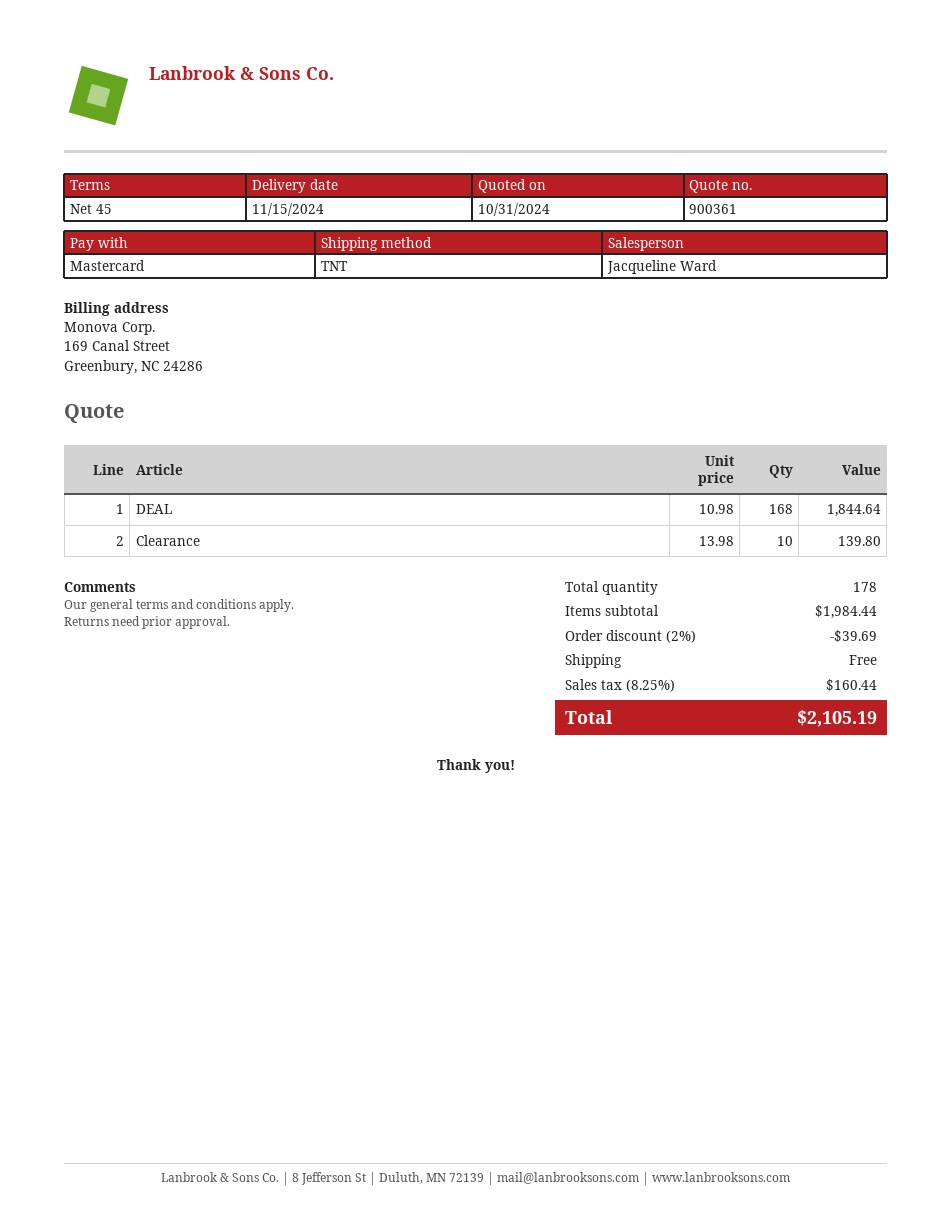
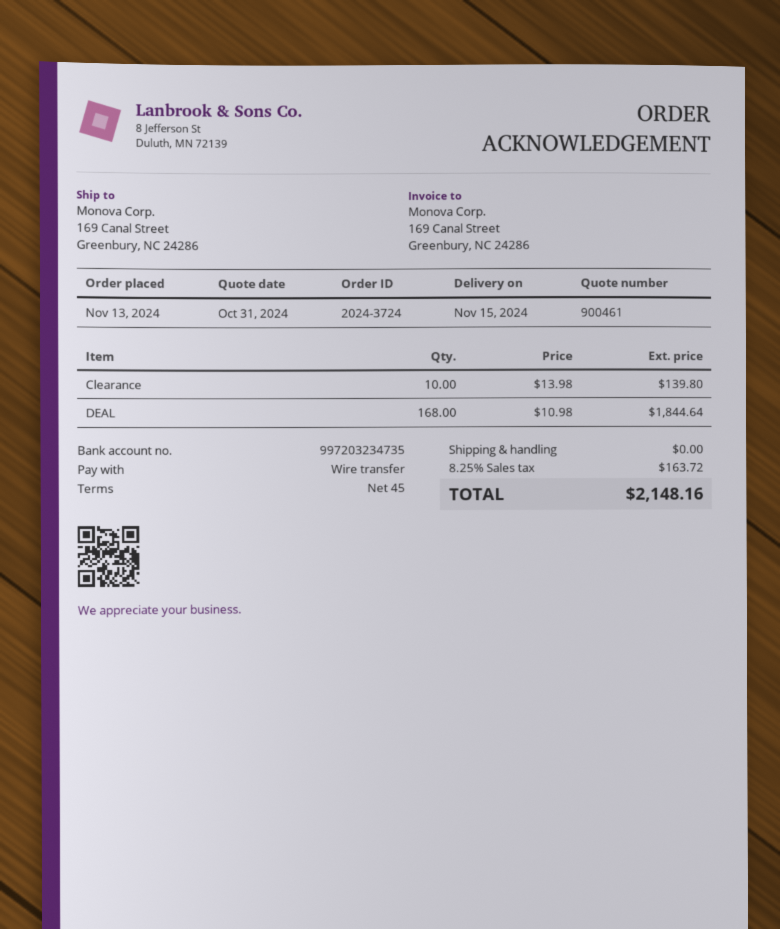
quote number: 900361 -> 900461
payment method: Mastercard -> bank transfer
discount: 2% = 39.69 -> none
tax: 8.25% = 160.44 -> 8.25% = 163.72
total: 2105.19 -> 2148.16

